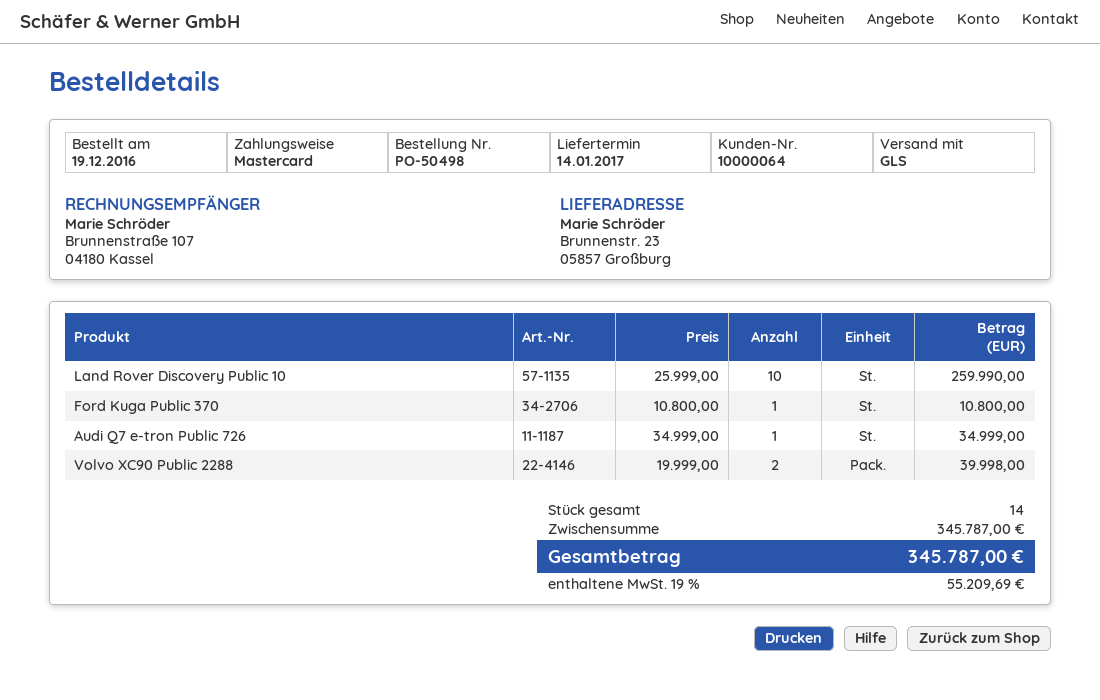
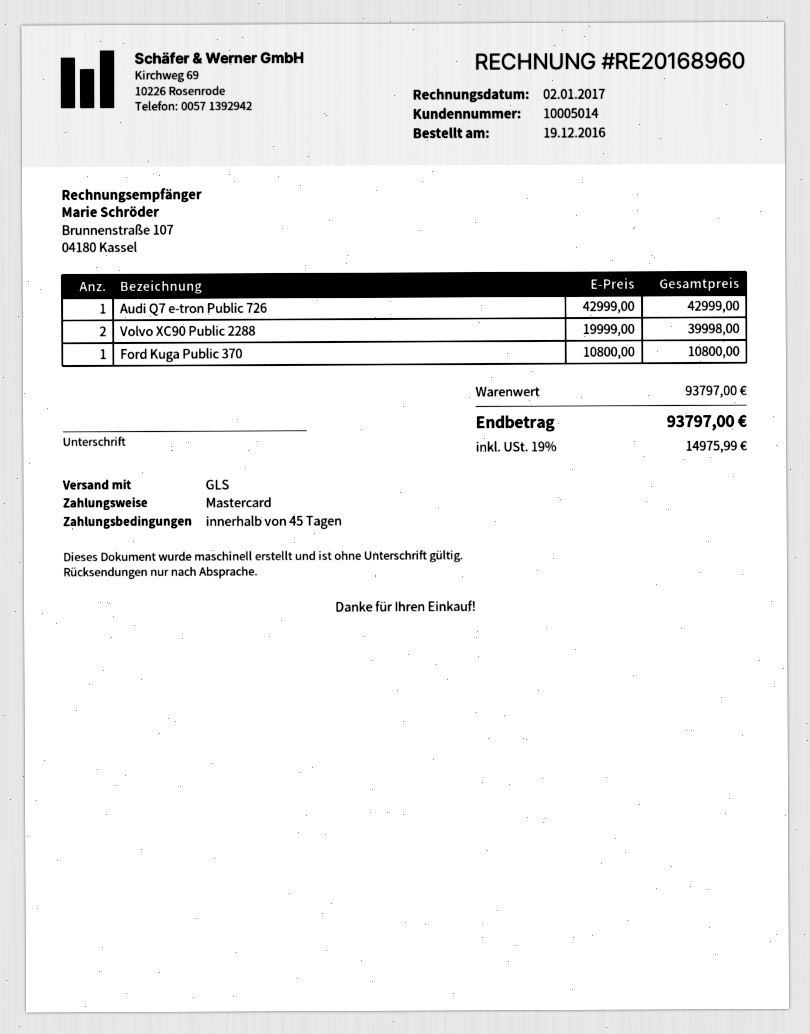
customer number: 10000064 -> 10005014
Land Rover Discovery Public 10: 10 x 25999.00 = 259990.00 -> none
Audi Q7 e-tron Public 726: 1 x 34999.00 = 34999.00 -> 1 x 42999.00 = 42999.00
subtotal: 345787.00 -> 93797.00
tax: 19% = 55209.69 -> 19% = 14975.99
total: 345787.00 -> 93797.00

